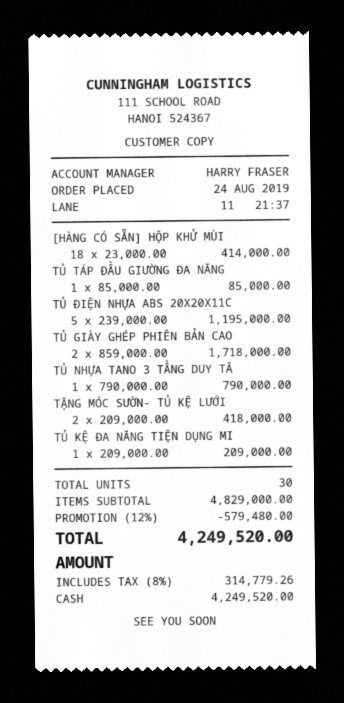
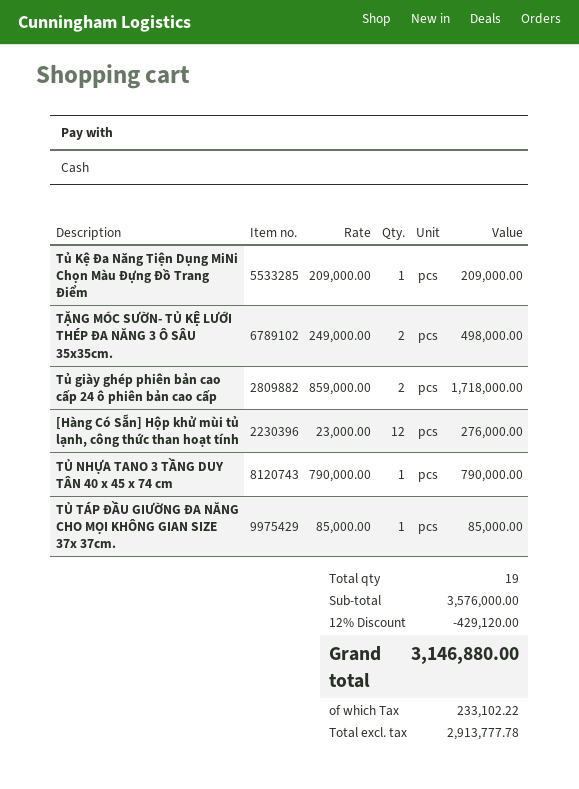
[HÀNG CÓ SẴN] HỘP KHỬ MÙI: 18 x 23000.00 = 414000.00 -> 12 x 23000.00 = 276000.00
TỦ ĐIỆN NHỰA ABS 20X20X11C: 5 x 239000.00 = 1195000.00 -> none
TẶNG MÓC SƯỜN- TỦ KỆ LƯỚI: 2 x 209000.00 = 418000.00 -> 2 x 249000.00 = 498000.00
total quantity: 30 -> 19
subtotal: 4829000.00 -> 3576000.00
discount: 12% = 579480.00 -> 12% = 429120.00
tax: 314779.26 -> 233102.22
total: 4249520.00 -> 3146880.00

